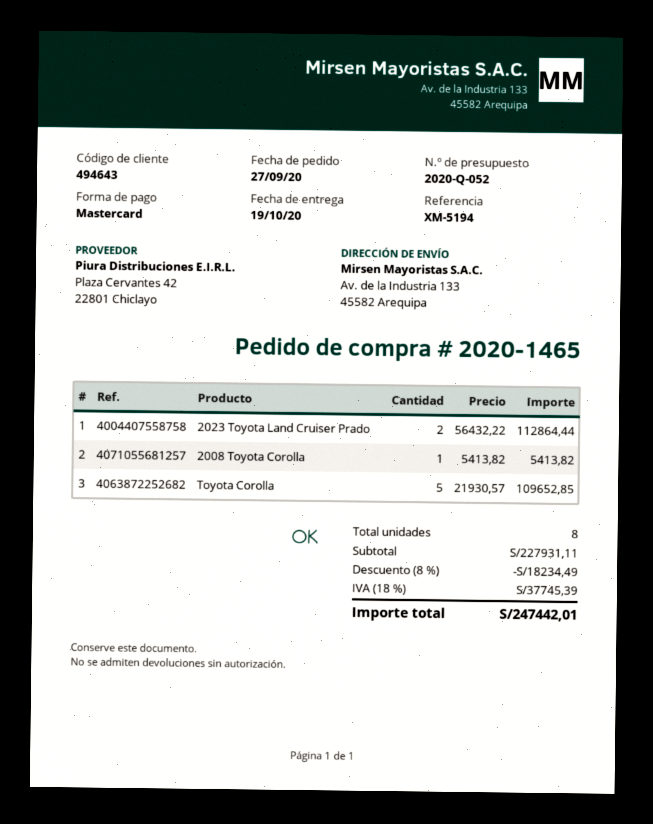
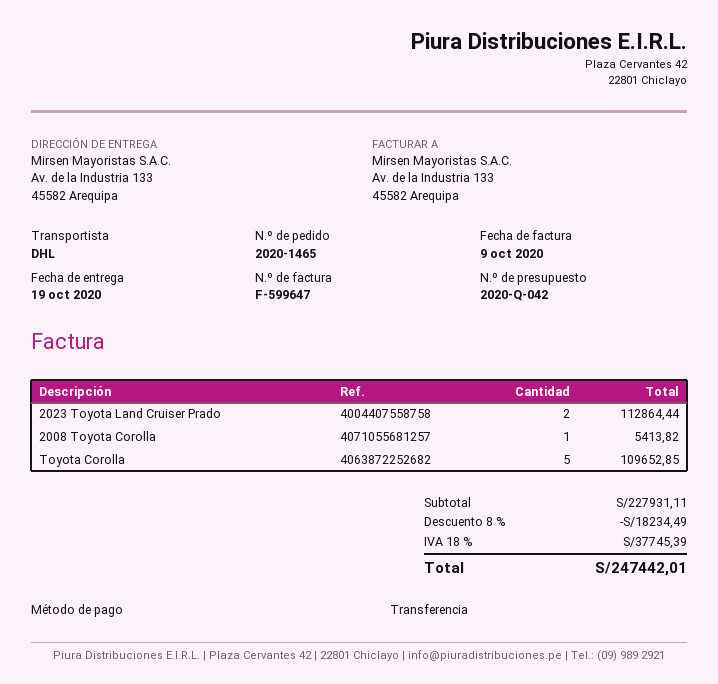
quote number: 2020-Q-052 -> 2020-Q-042
payment method: Mastercard -> bank transfer

